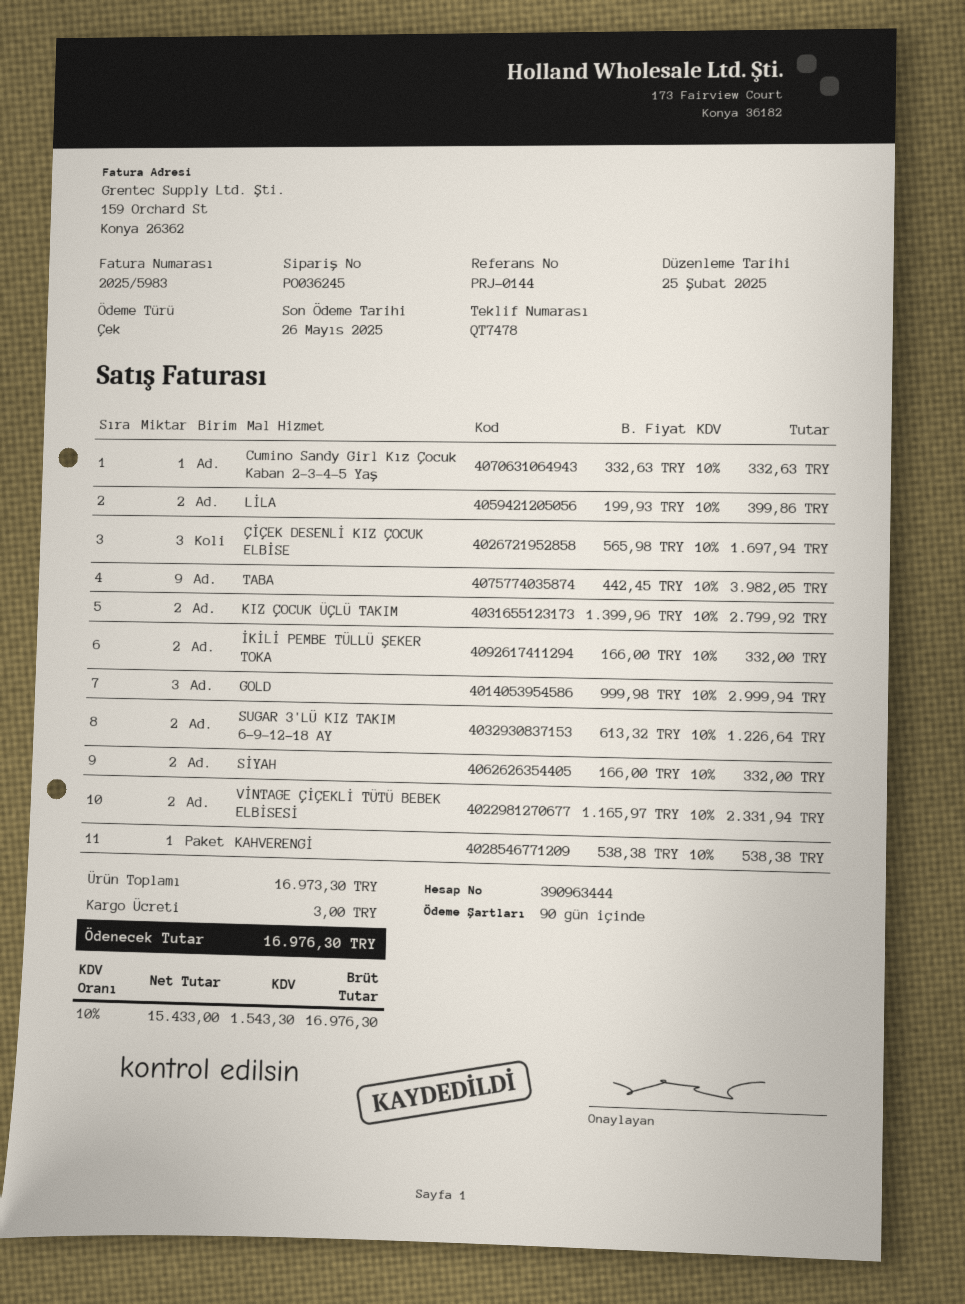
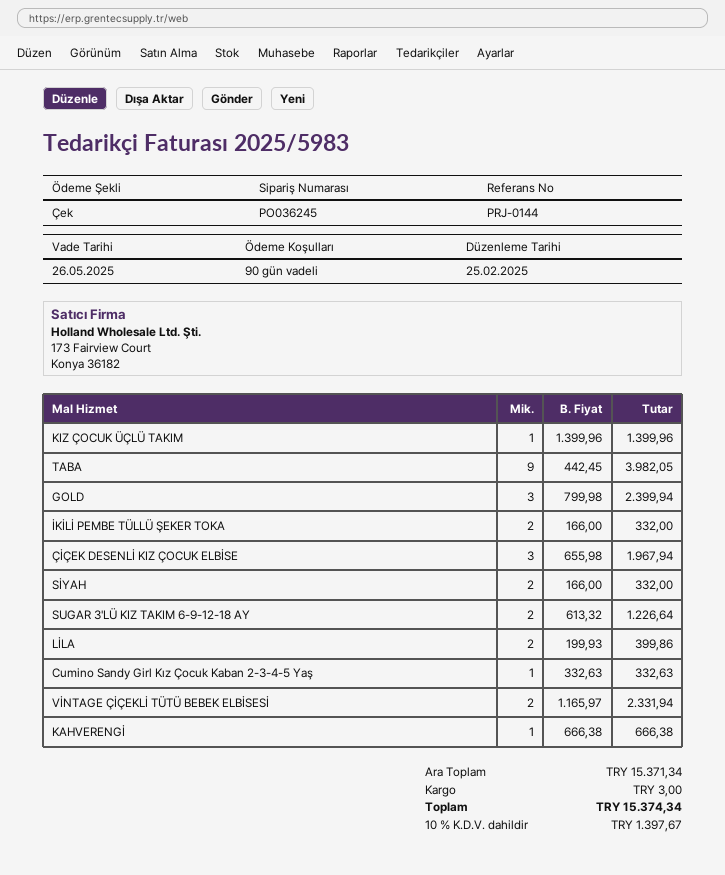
ÇİÇEK DESENLİ KIZ ÇOCUK ELBİSE: 3 x 565.98 = 1697.94 -> 3 x 655.98 = 1967.94
KIZ ÇOCUK ÜÇLÜ TAKIM: 2 x 1399.96 = 2799.92 -> 1 x 1399.96 = 1399.96
GOLD: 3 x 999.98 = 2999.94 -> 3 x 799.98 = 2399.94
KAHVERENGİ: 1 x 538.38 = 538.38 -> 1 x 666.38 = 666.38
subtotal: 16973.30 -> 15371.34
tax: 10% = 1543.30 -> 10% = 1397.67
total: 16976.30 -> 15374.34

